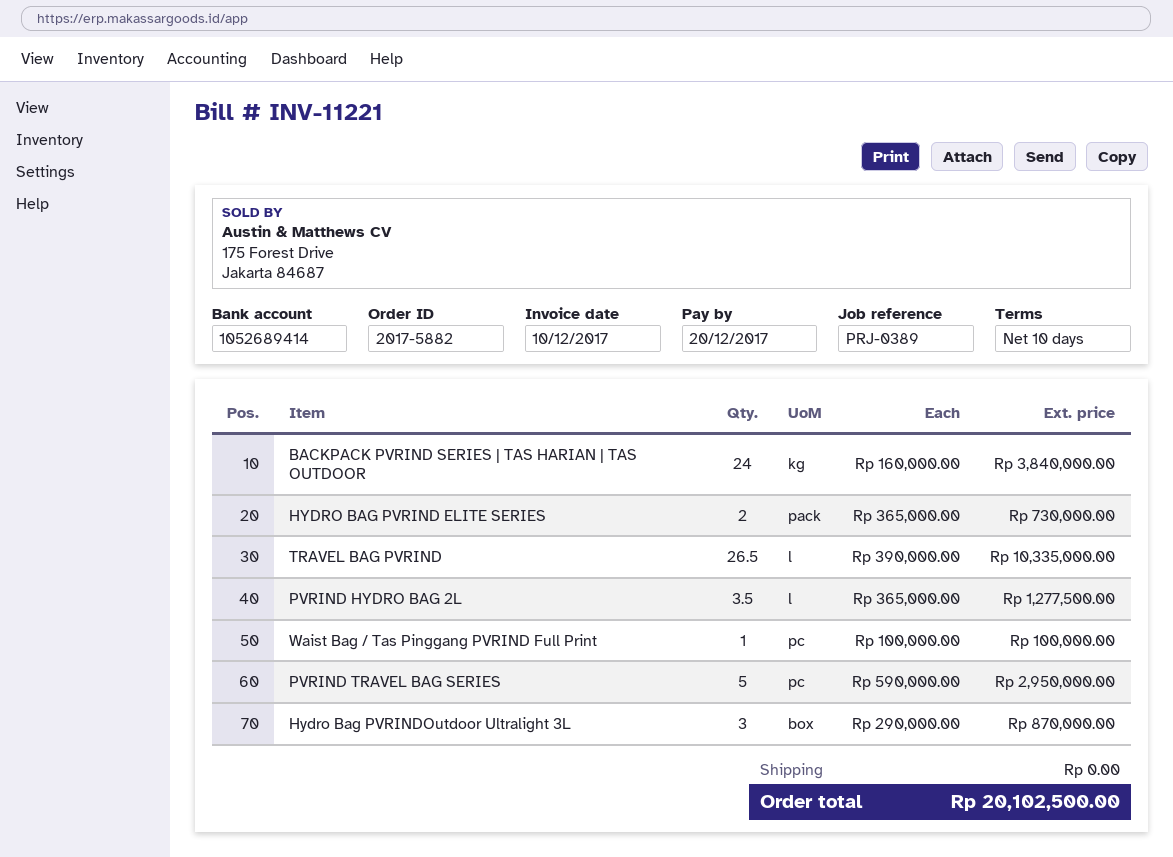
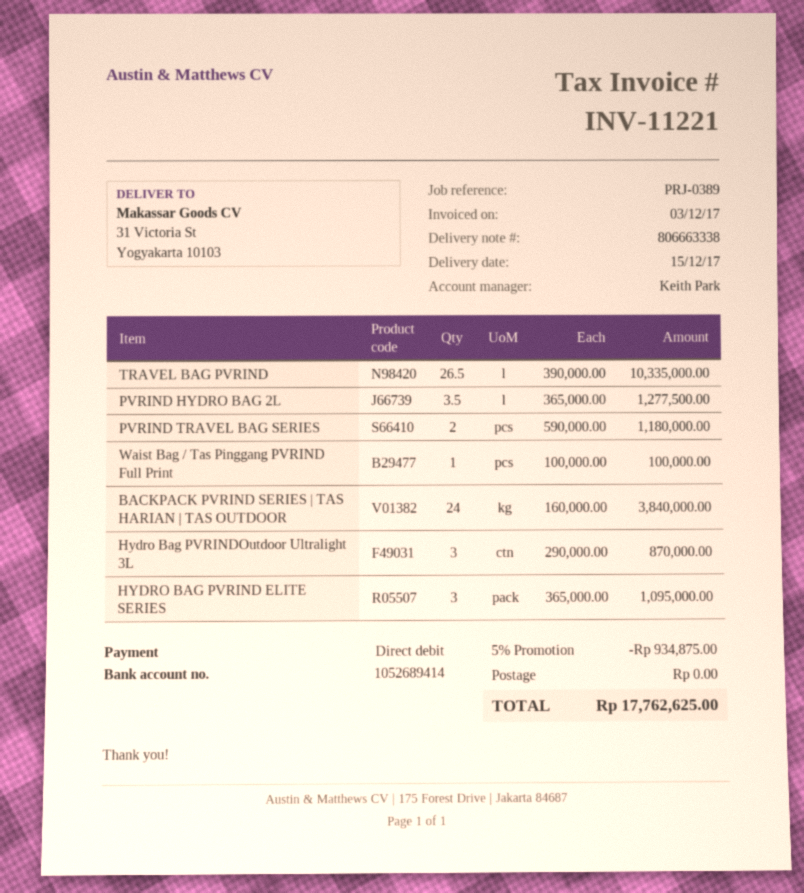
invoice date: 2017-12-10 -> 2017-12-03
HYDRO BAG PVRIND ELITE SERIES: 2 x 365000.00 = 730000.00 -> 3 x 365000.00 = 1095000.00
PVRIND TRAVEL BAG SERIES: 5 x 590000.00 = 2950000.00 -> 2 x 590000.00 = 1180000.00
discount: none -> 5% = 934875.00
total: 20102500.00 -> 17762625.00

